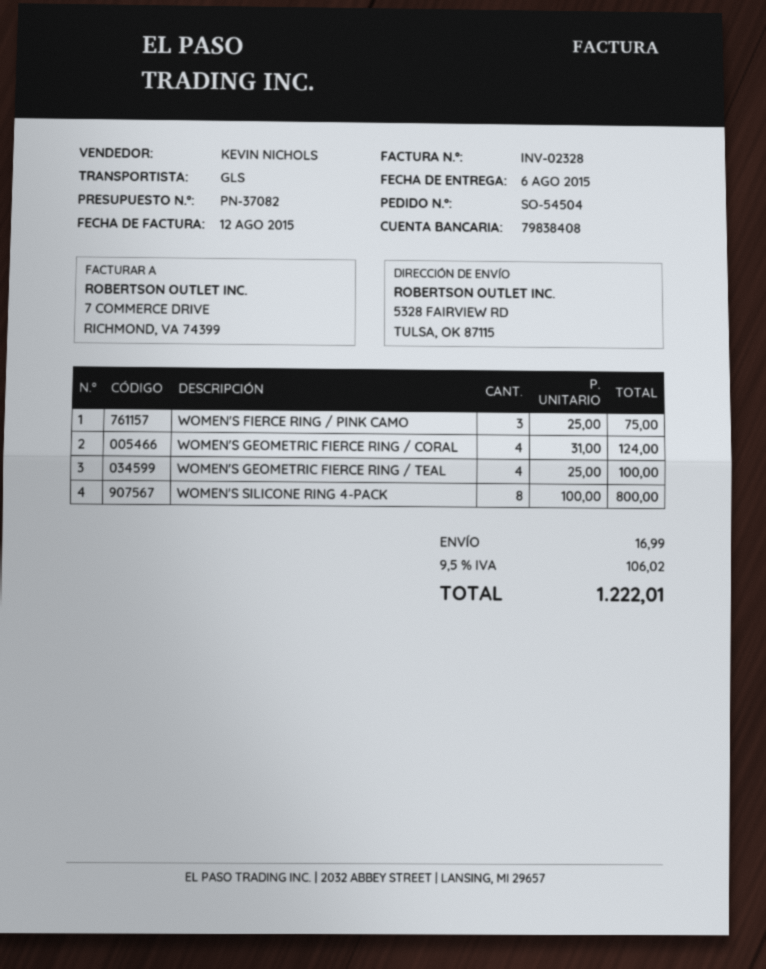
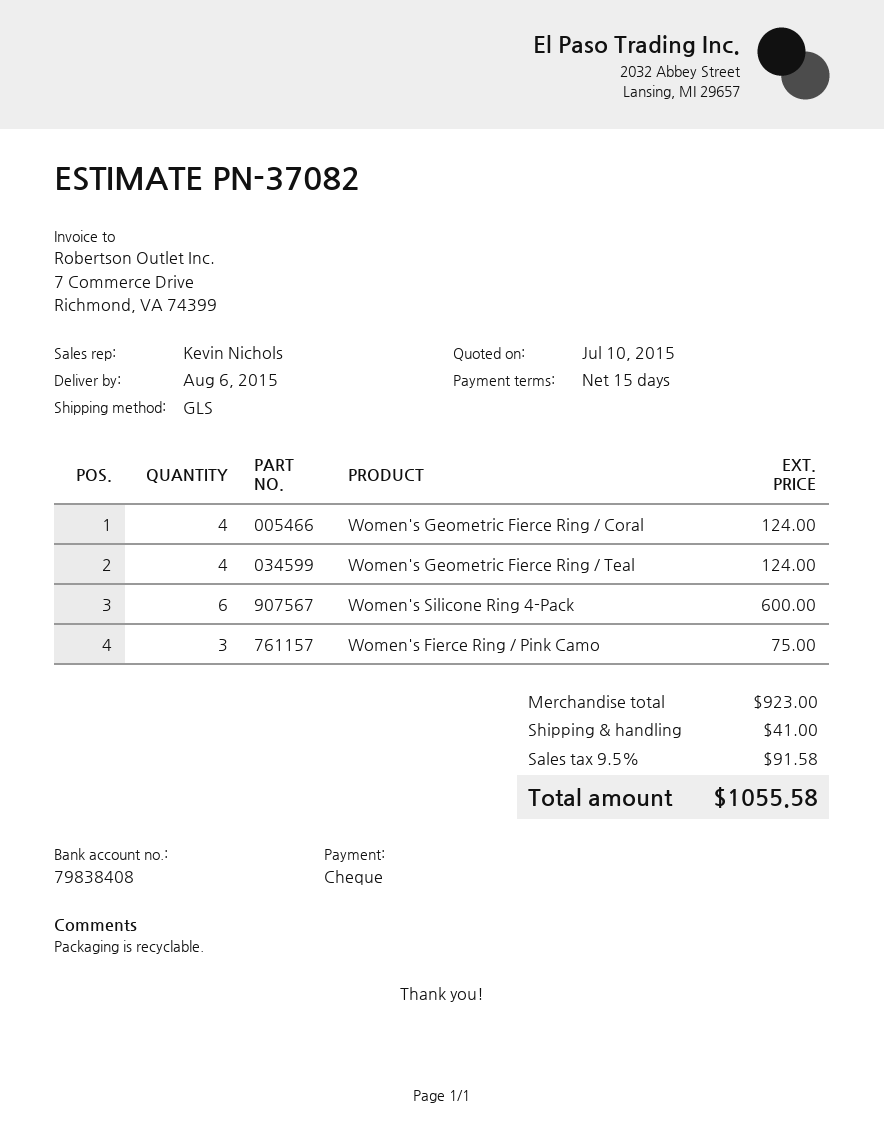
WOMEN'S GEOMETRIC FIERCE RING / TEAL: 4 for 100.00 -> 4 for 124.00
WOMEN'S SILICONE RING 4-PACK: 8 for 800.00 -> 6 for 600.00
shipping: 16.99 -> 41.00
tax: 9.5% = 106.02 -> 9.5% = 91.58
total: 1222.01 -> 1055.58

